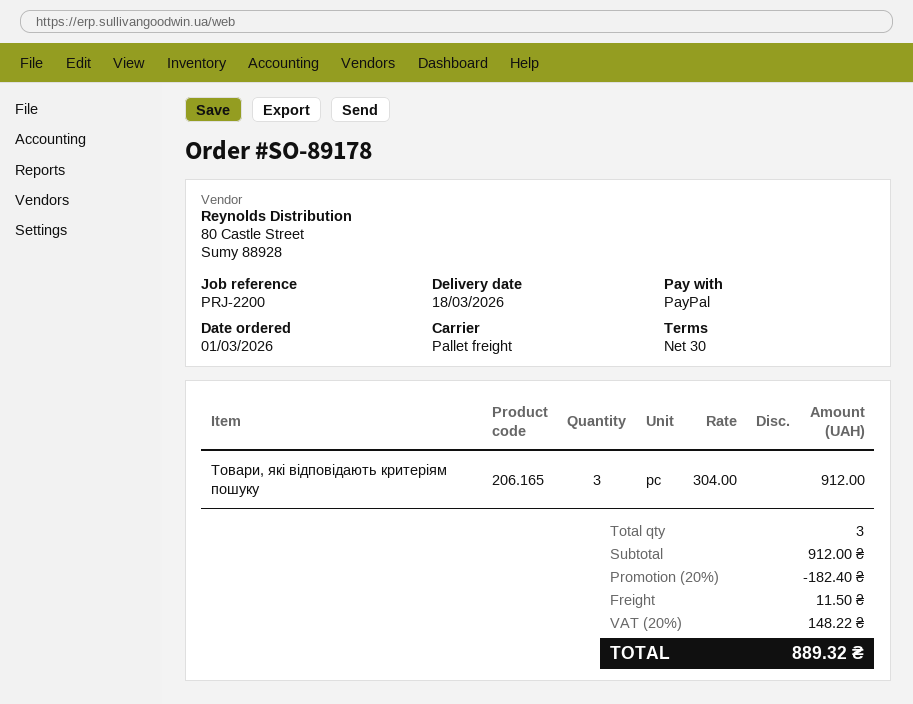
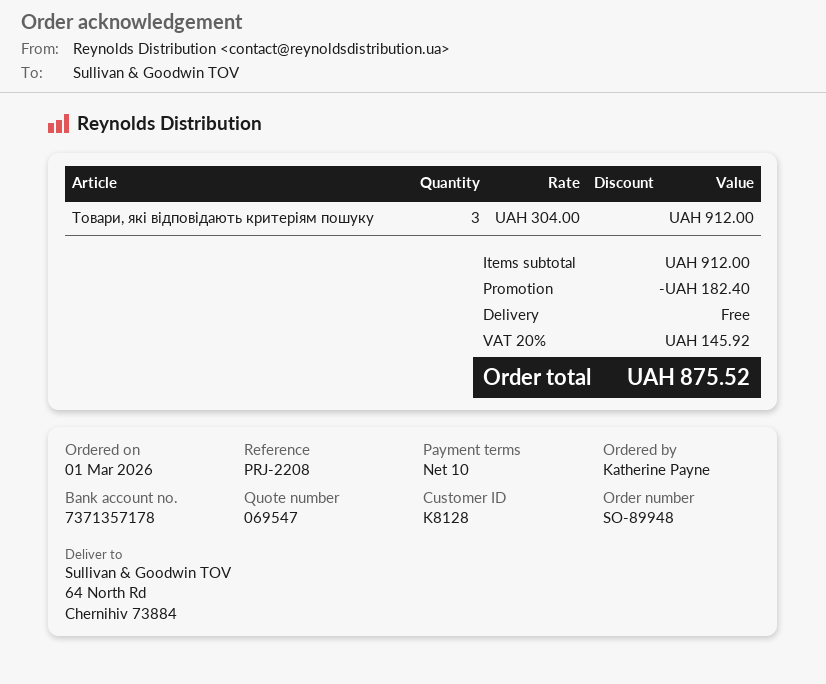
order number: SO-89178 -> SO-89948
payment terms: 30 days -> 10 days
reference: PRJ-2200 -> PRJ-2208
shipping: 11.50 -> 0.00
tax: 20% = 148.22 -> 20% = 145.92
total: 889.32 -> 875.52

